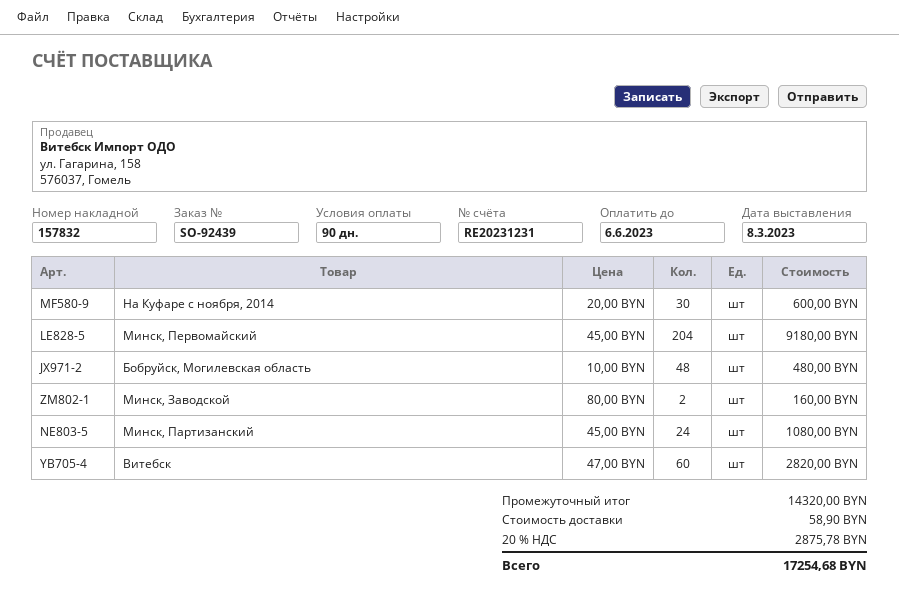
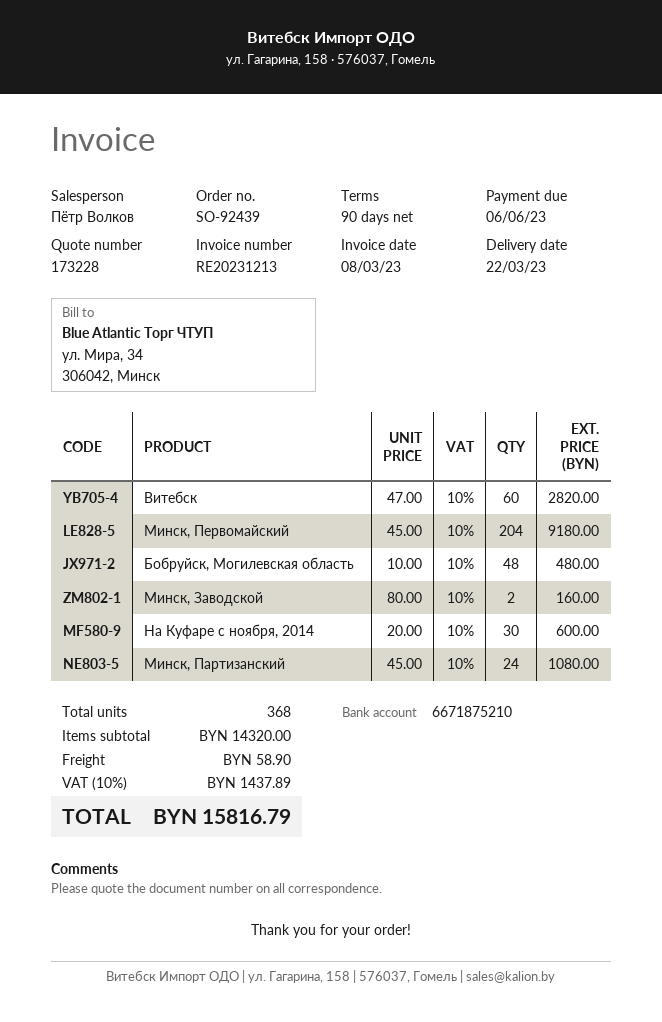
invoice number: RE20231231 -> RE20231213
tax: 20% = 2875.78 -> 10% = 1437.89
total: 17254.68 -> 15816.79

